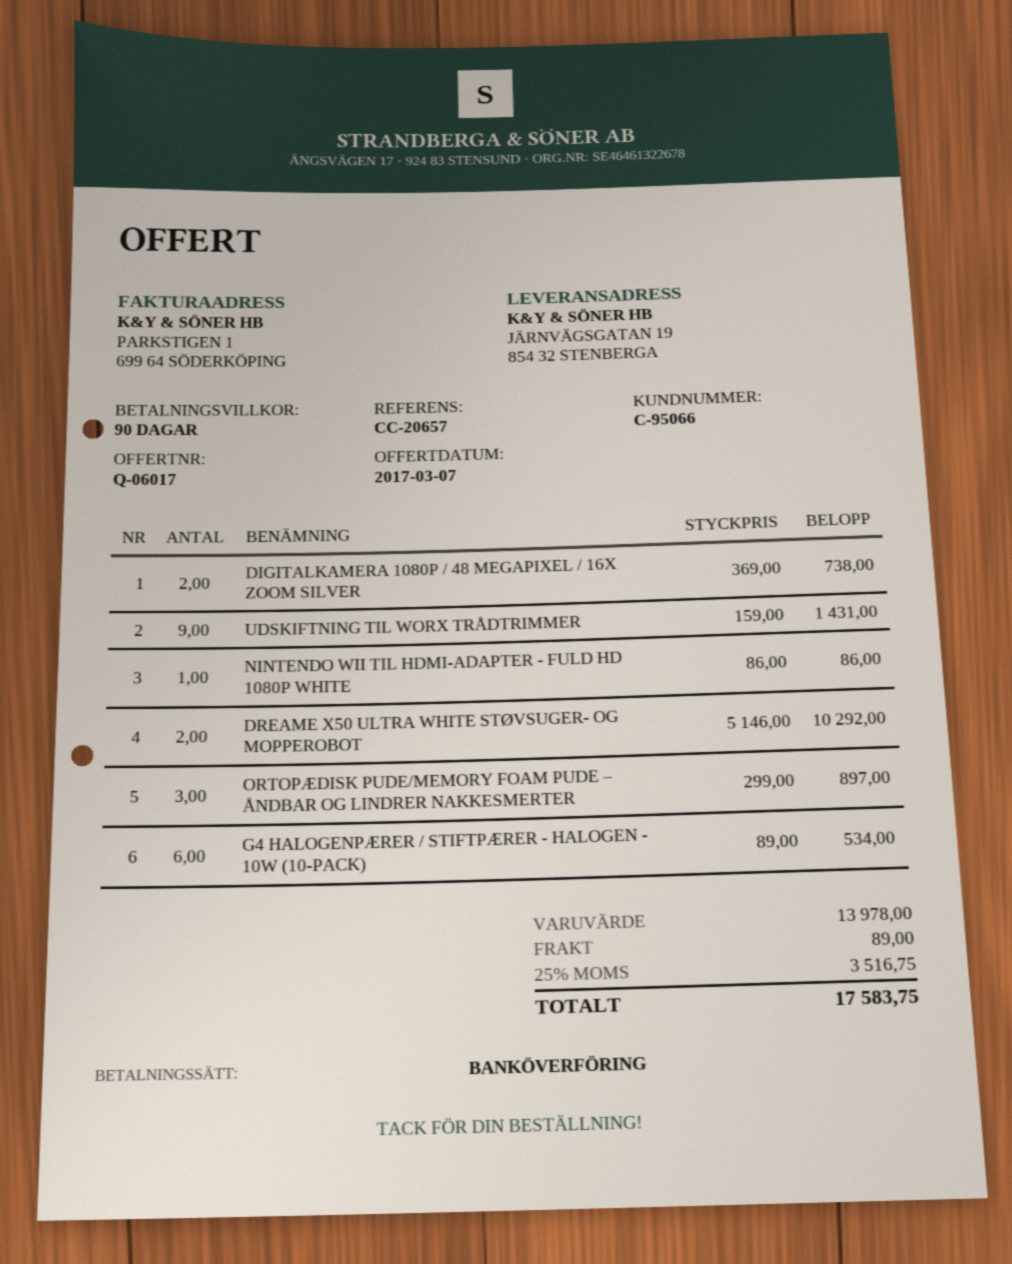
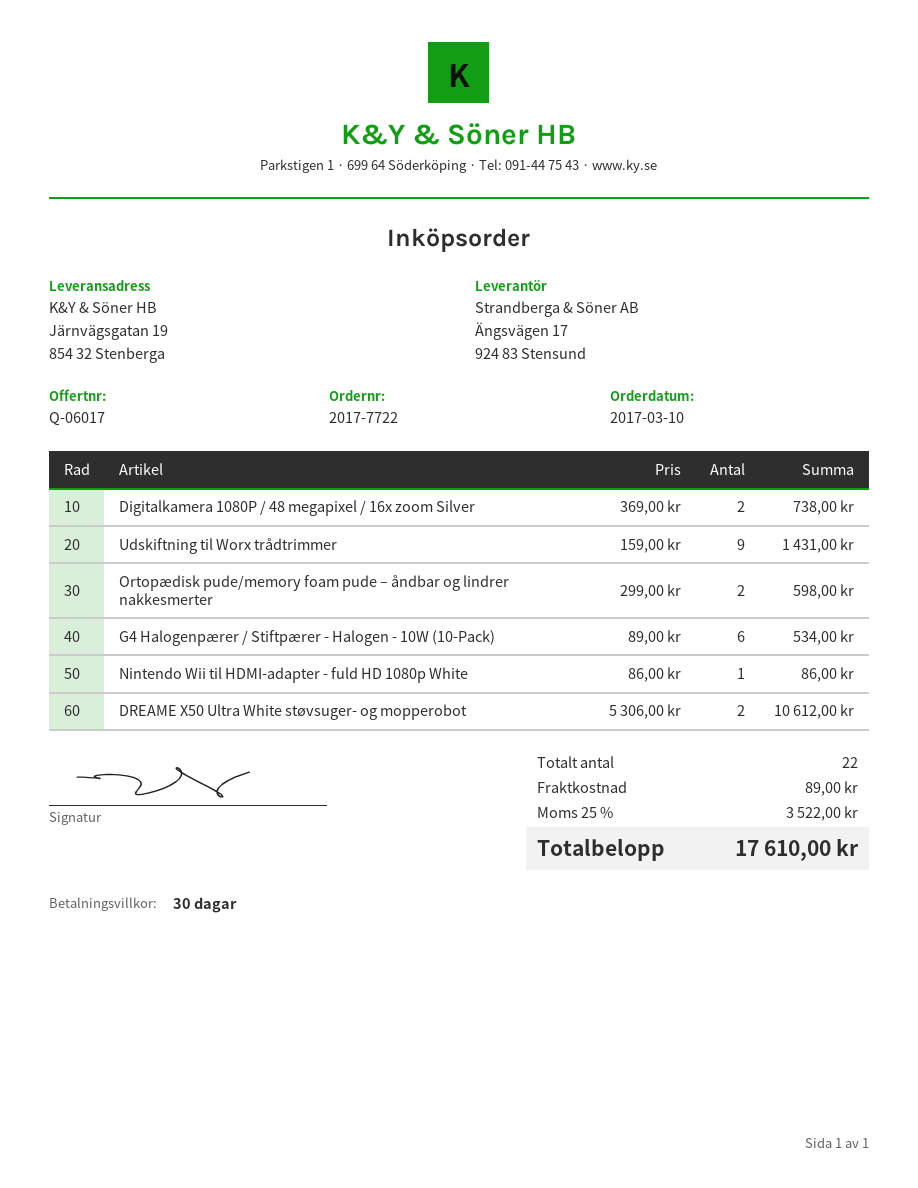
payment terms: 90 days -> 30 days
DREAME X50 ULTRA WHITE STØVSUGER- OG MOPPEROBOT: 2 x 5146.00 = 10292.00 -> 2 x 5306.00 = 10612.00
ORTOPÆDISK PUDE/MEMORY FOAM PUDE – ÅNDBAR OG LINDRER NAKKESMERTER: 3 x 299.00 = 897.00 -> 2 x 299.00 = 598.00
tax: 25% = 3516.75 -> 25% = 3522.00
total: 17583.75 -> 17610.00

